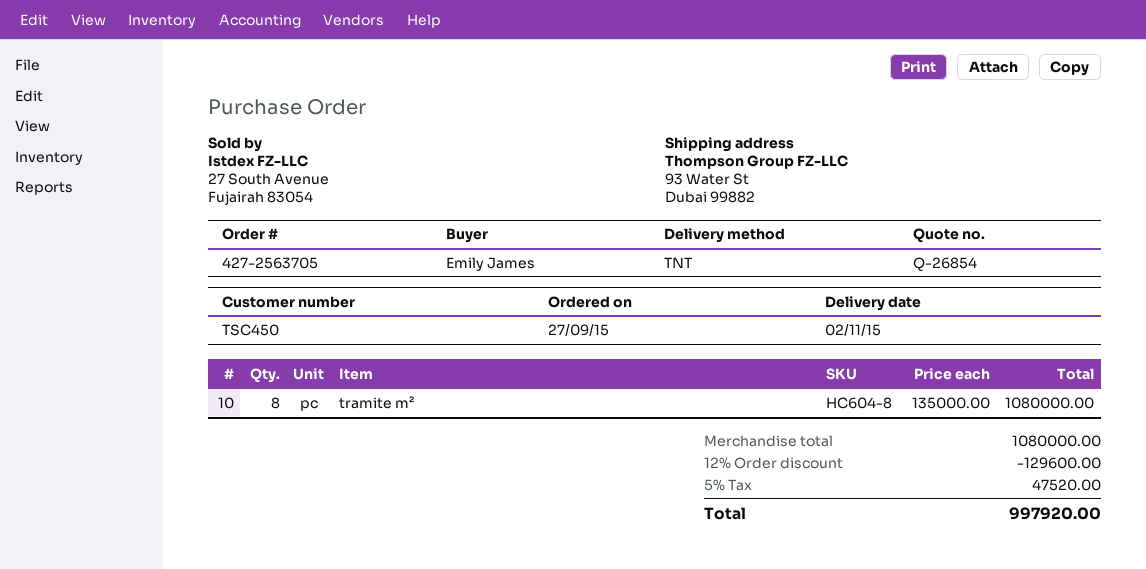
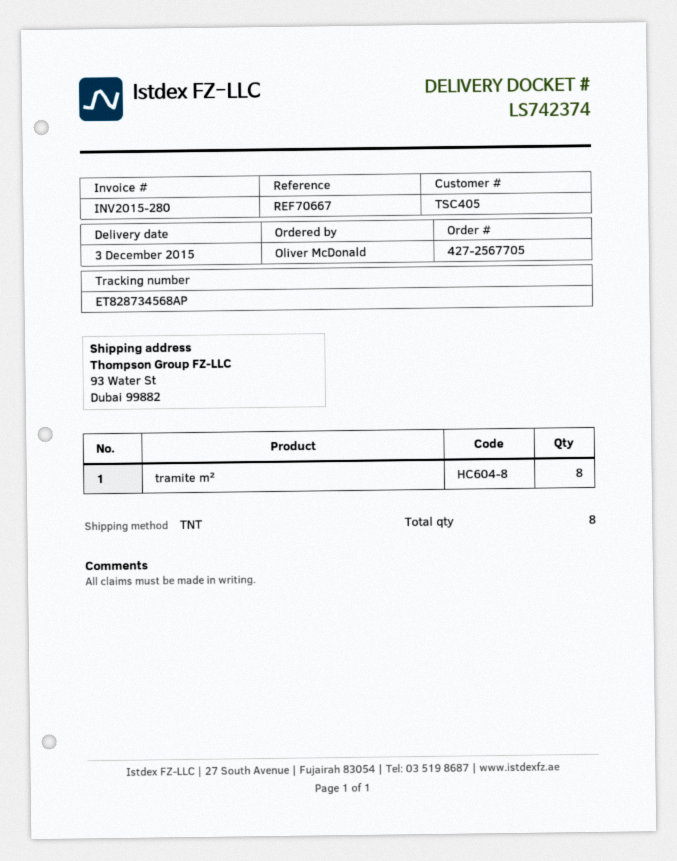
order number: 427-2563705 -> 427-2567705
delivery date: 2015-11-02 -> 2015-12-03
customer number: TSC450 -> TSC405
ordered by: Emily James -> Oliver McDonald

